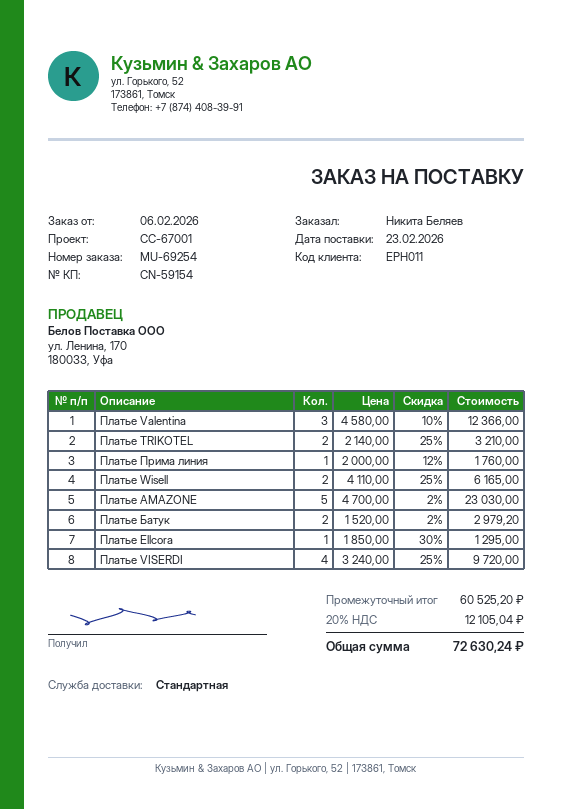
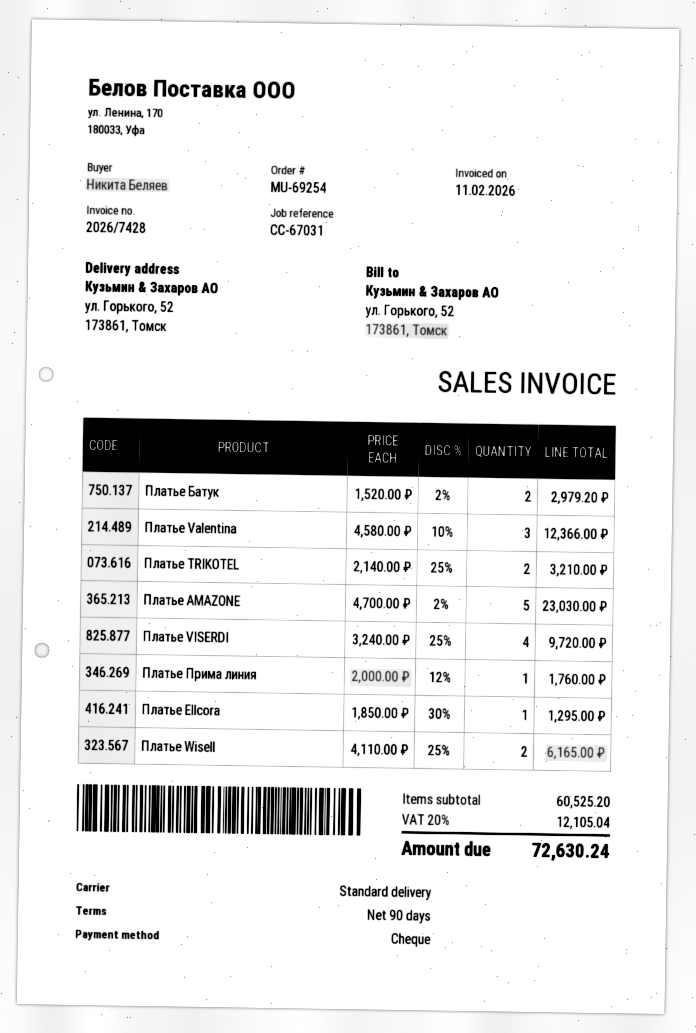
reference: CC-67001 -> CC-67031

